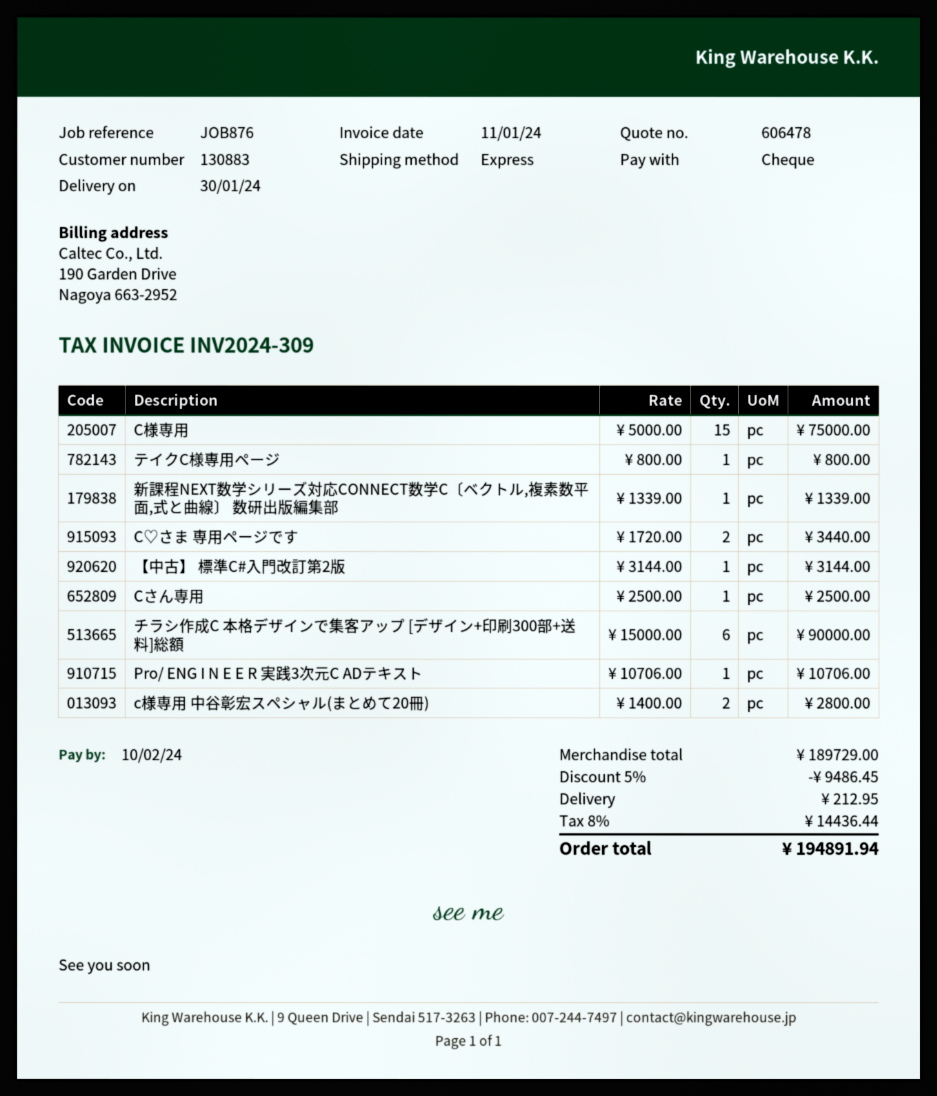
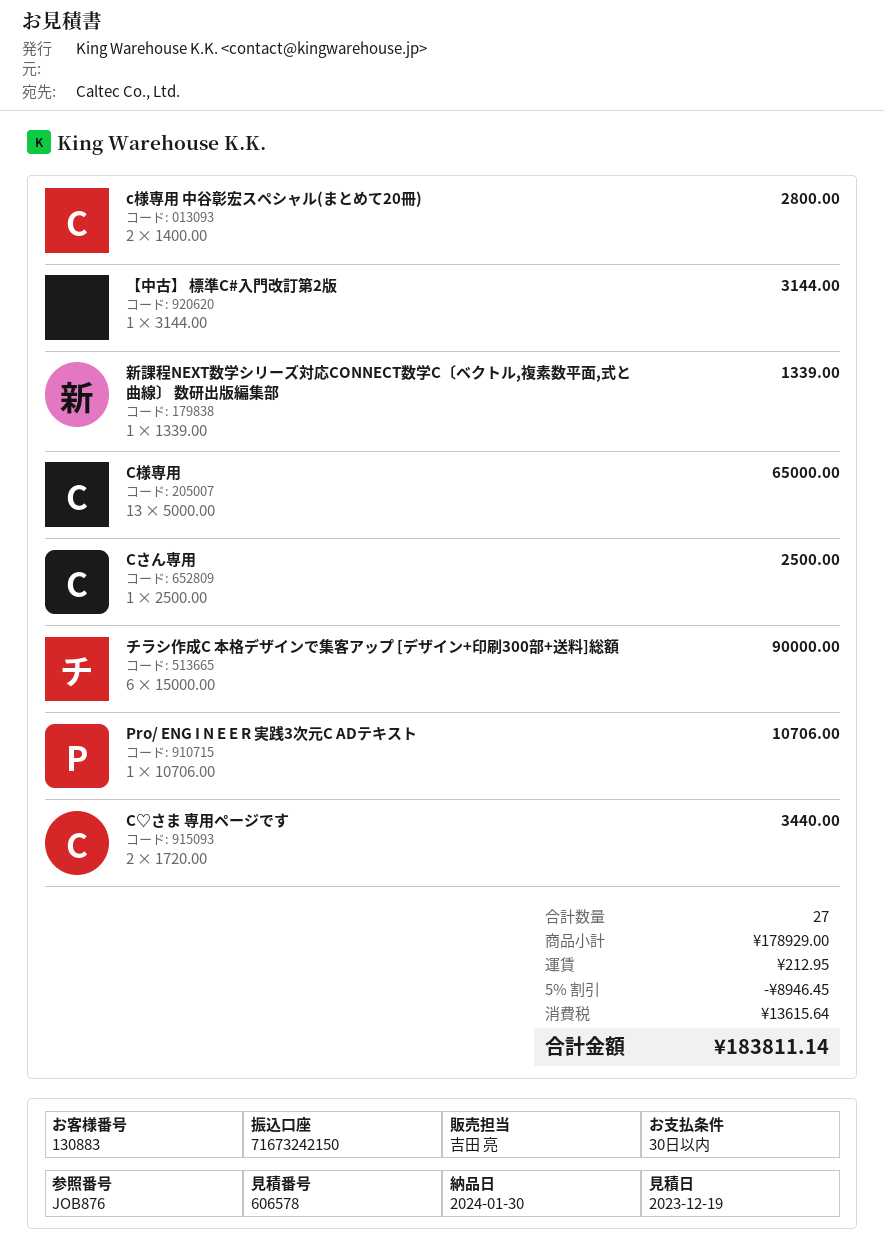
quote number: 606478 -> 606578
C様専用: 15 x 5000.00 = 75000.00 -> 13 x 5000.00 = 65000.00
テイクC様専用ページ: 1 x 800.00 = 800.00 -> none
subtotal: 189729.00 -> 178929.00
discount: 5% = 9486.45 -> 5% = 8946.45
tax: 14436.44 -> 13615.64
total: 194891.94 -> 183811.14

